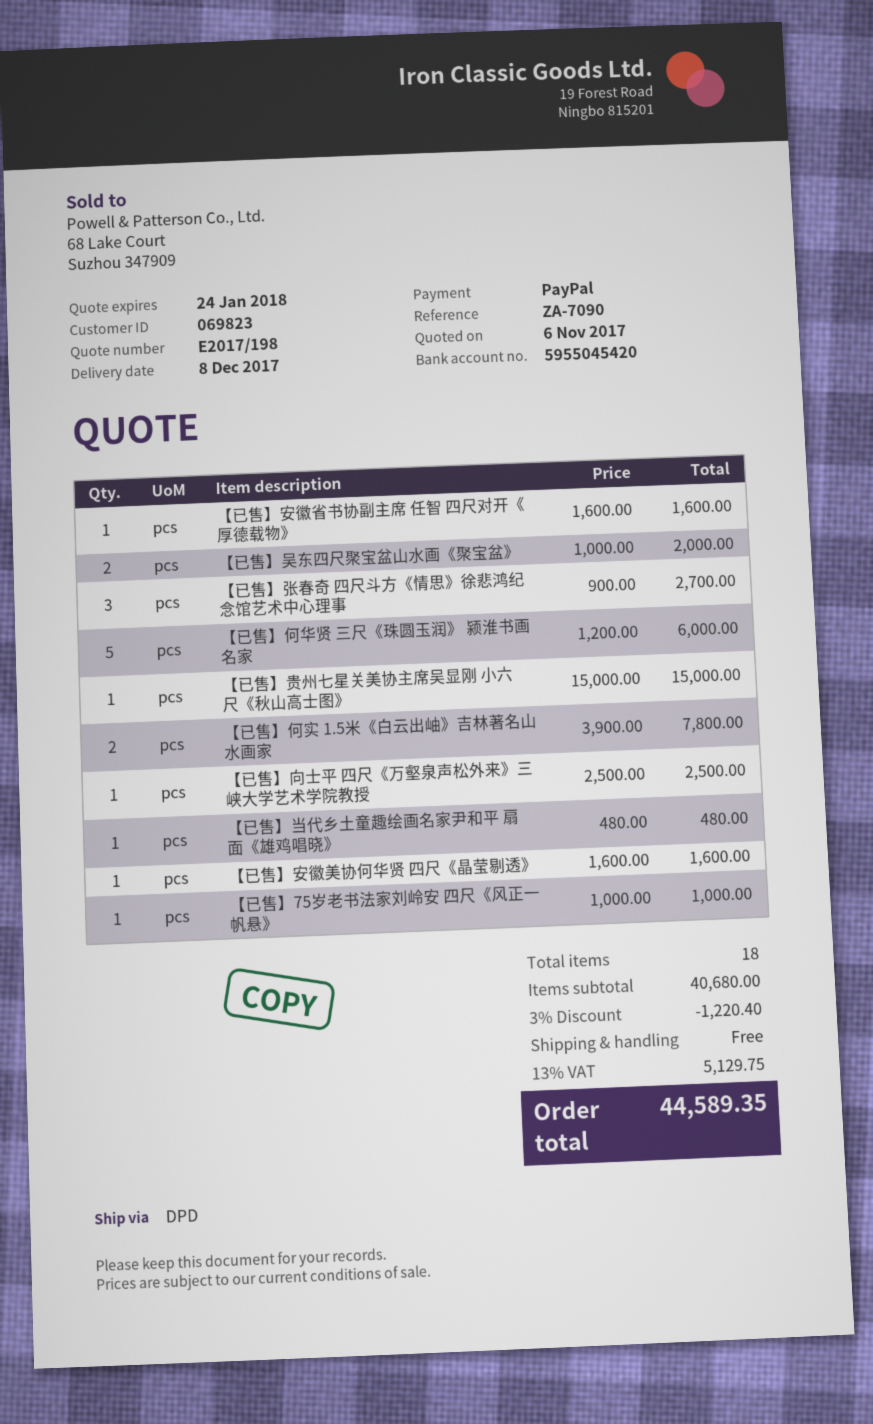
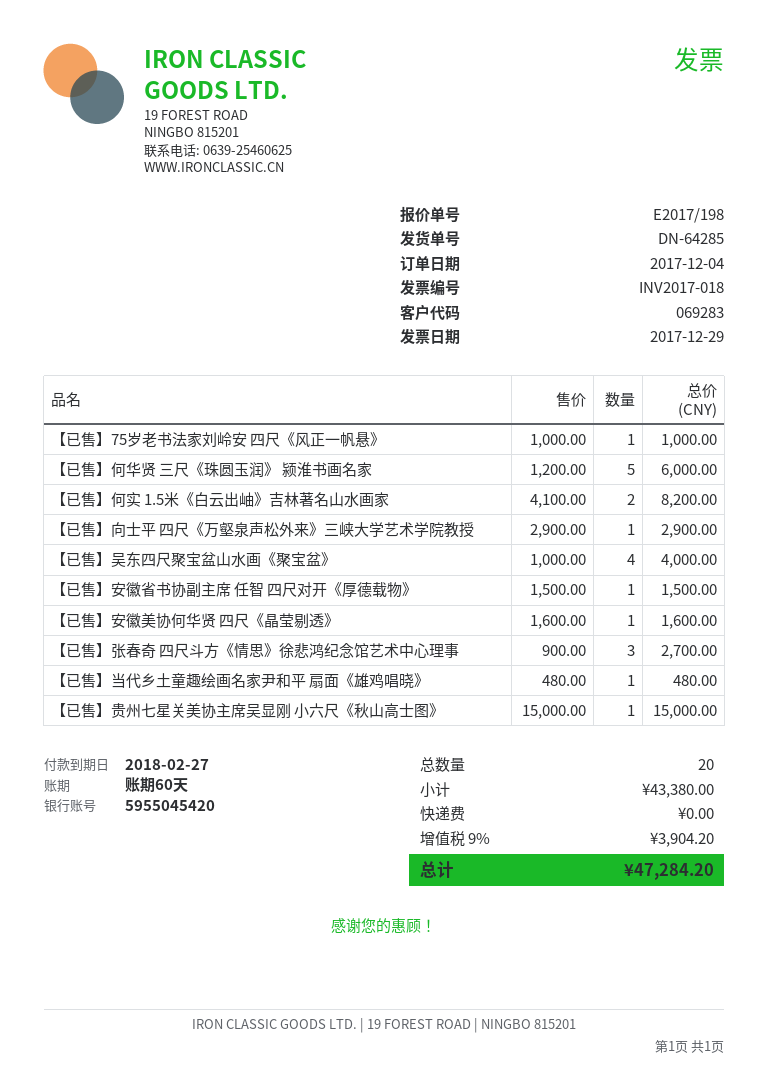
customer number: 069823 -> 069283
【已售】安徽省书协副主席 任智 四尺对开《厚德载物》: 1 x 1600.00 = 1600.00 -> 1 x 1500.00 = 1500.00
【已售】吴东四尺聚宝盆山水画《聚宝盆》: 2 x 1000.00 = 2000.00 -> 4 x 1000.00 = 4000.00
【已售】何实 1.5米《白云出岫》吉林著名山水画家: 2 x 3900.00 = 7800.00 -> 2 x 4100.00 = 8200.00
【已售】向士平 四尺《万壑泉声松外来》三峡大学艺术学院教授: 1 x 2500.00 = 2500.00 -> 1 x 2900.00 = 2900.00
total quantity: 18 -> 20
subtotal: 40680.00 -> 43380.00
discount: 3% = 1220.40 -> none
tax: 13% = 5129.75 -> 9% = 3904.20
total: 44589.35 -> 47284.20

